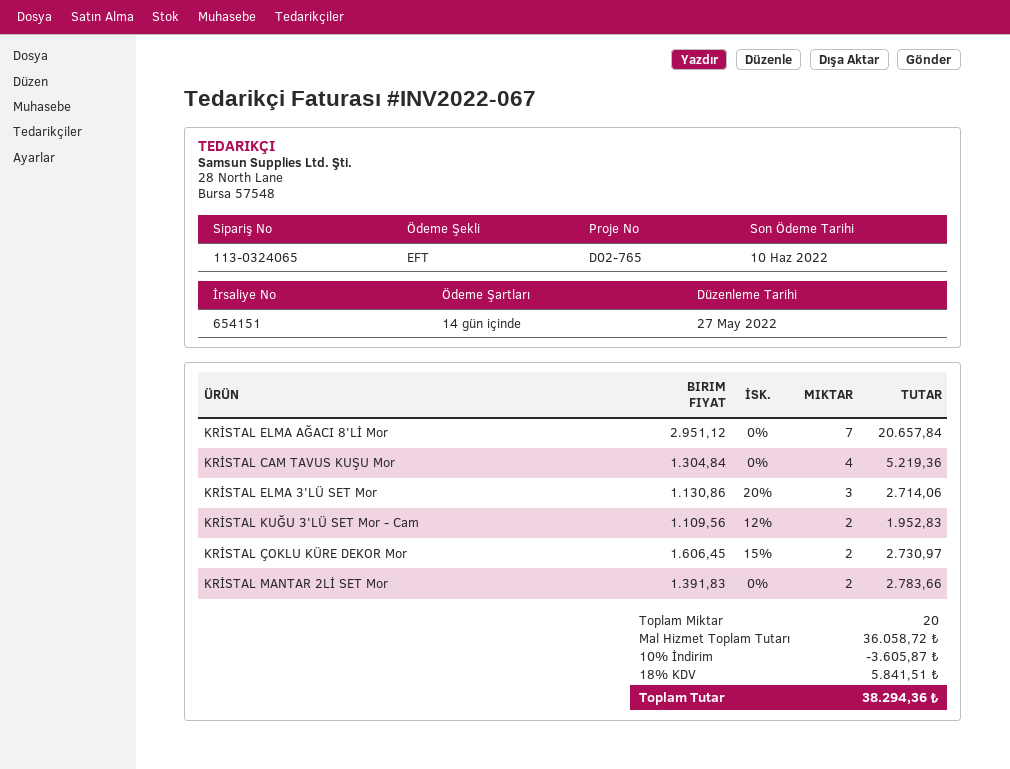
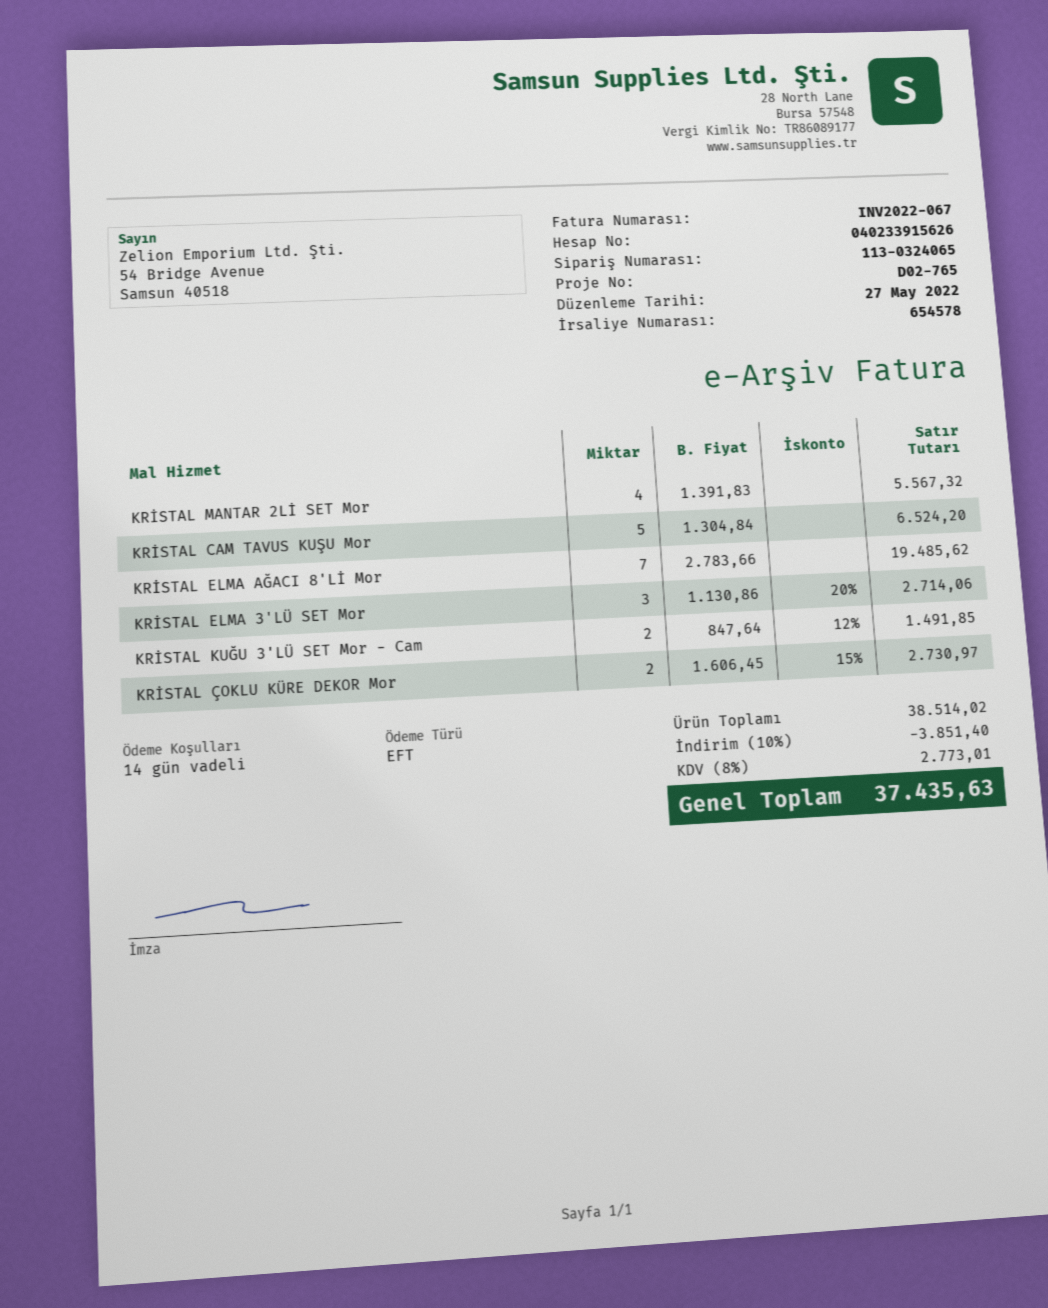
delivery note number: 654151 -> 654578
KRİSTAL ELMA AĞACI 8'Lİ Mor: 7 x 2951.12 = 20657.84 -> 7 x 2783.66 = 19485.62
KRİSTAL CAM TAVUS KUŞU Mor: 4 x 1304.84 = 5219.36 -> 5 x 1304.84 = 6524.20
KRİSTAL KUĞU 3'LÜ SET Mor - Cam: 2 x 1109.56 - 12% = 1952.83 -> 2 x 847.64 - 12% = 1491.85
KRİSTAL MANTAR 2Lİ SET Mor: 2 x 1391.83 = 2783.66 -> 4 x 1391.83 = 5567.32
subtotal: 36058.72 -> 38514.02
discount: 10% = 3605.87 -> 10% = 3851.40
tax: 18% = 5841.51 -> 8% = 2773.01
total: 38294.36 -> 37435.63

